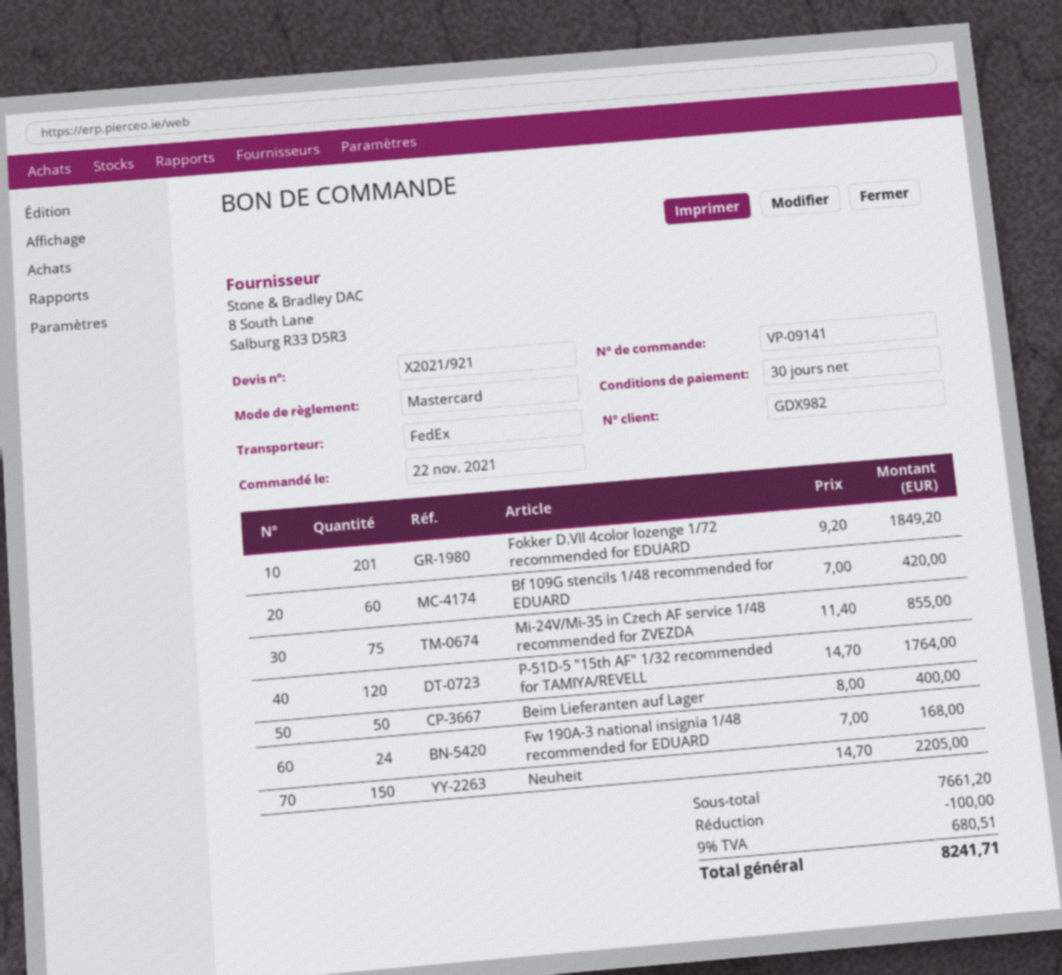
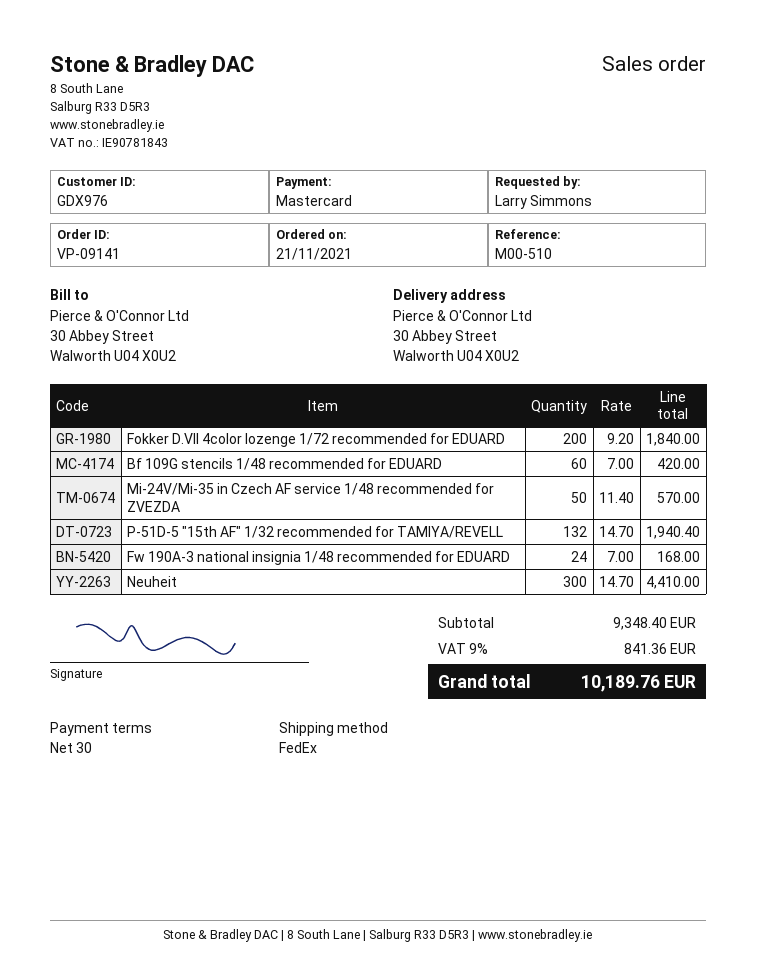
order date: 2021-11-22 -> 2021-11-21
customer number: GDX982 -> GDX976
Fokker D.VII 4color lozenge 1/72 recommended for EDUARD: 201 x 9.20 = 1849.20 -> 200 x 9.20 = 1840.00
Mi-24V/Mi-35 in Czech AF service 1/48 recommended for ZVEZDA: 75 x 11.40 = 855.00 -> 50 x 11.40 = 570.00
P-51D-5 "15th AF" 1/32 recommended for TAMIYA/REVELL: 120 x 14.70 = 1764.00 -> 132 x 14.70 = 1940.40
Beim Lieferanten auf Lager: 50 x 8.00 = 400.00 -> none
Neuheit: 150 x 14.70 = 2205.00 -> 300 x 14.70 = 4410.00
subtotal: 7661.20 -> 9348.40
discount: 100.00 -> none
tax: 9% = 680.51 -> 9% = 841.36
total: 8241.71 -> 10189.76

